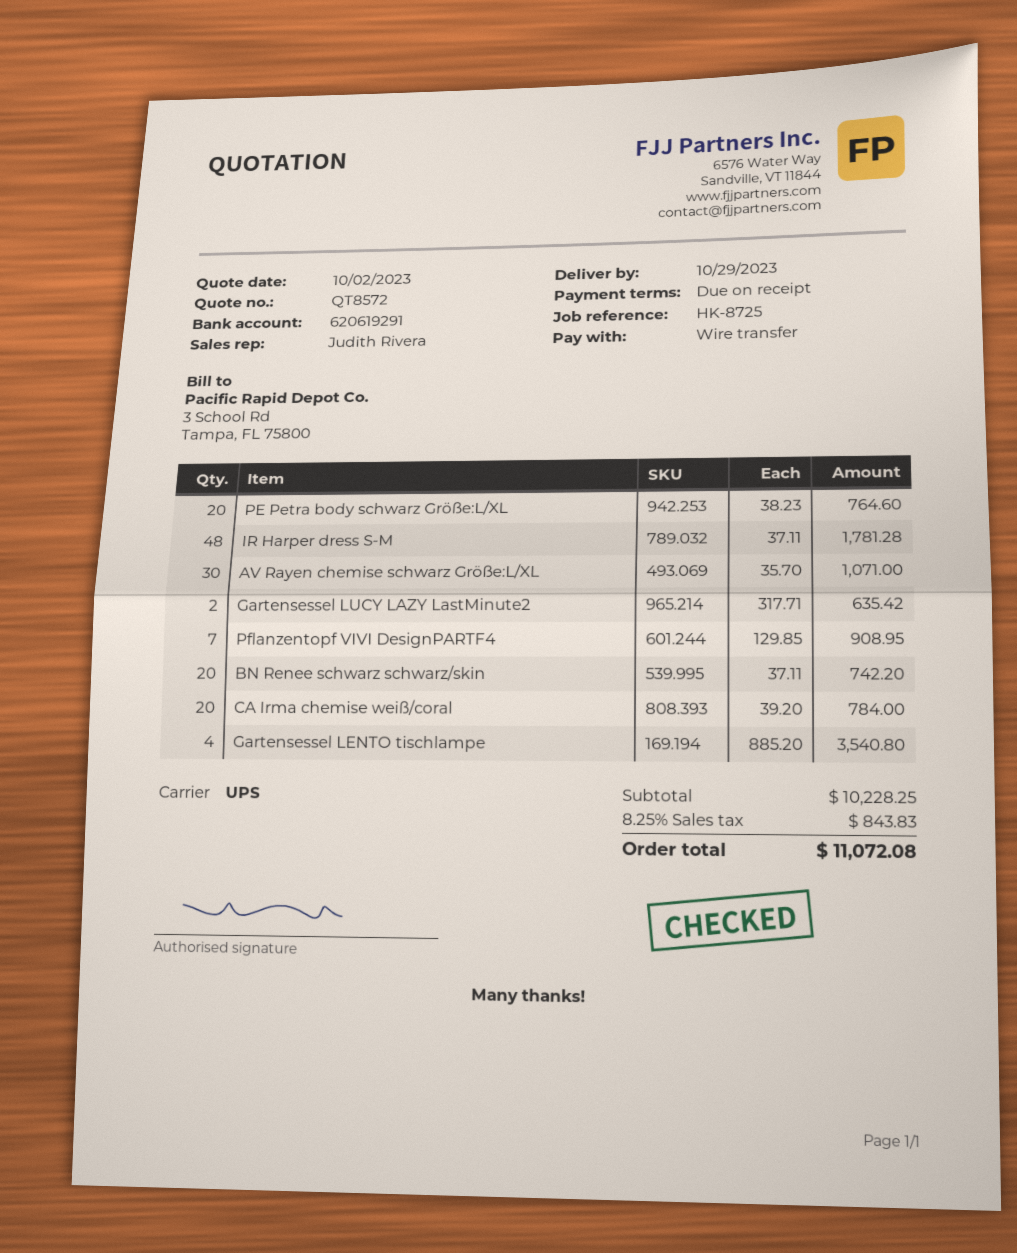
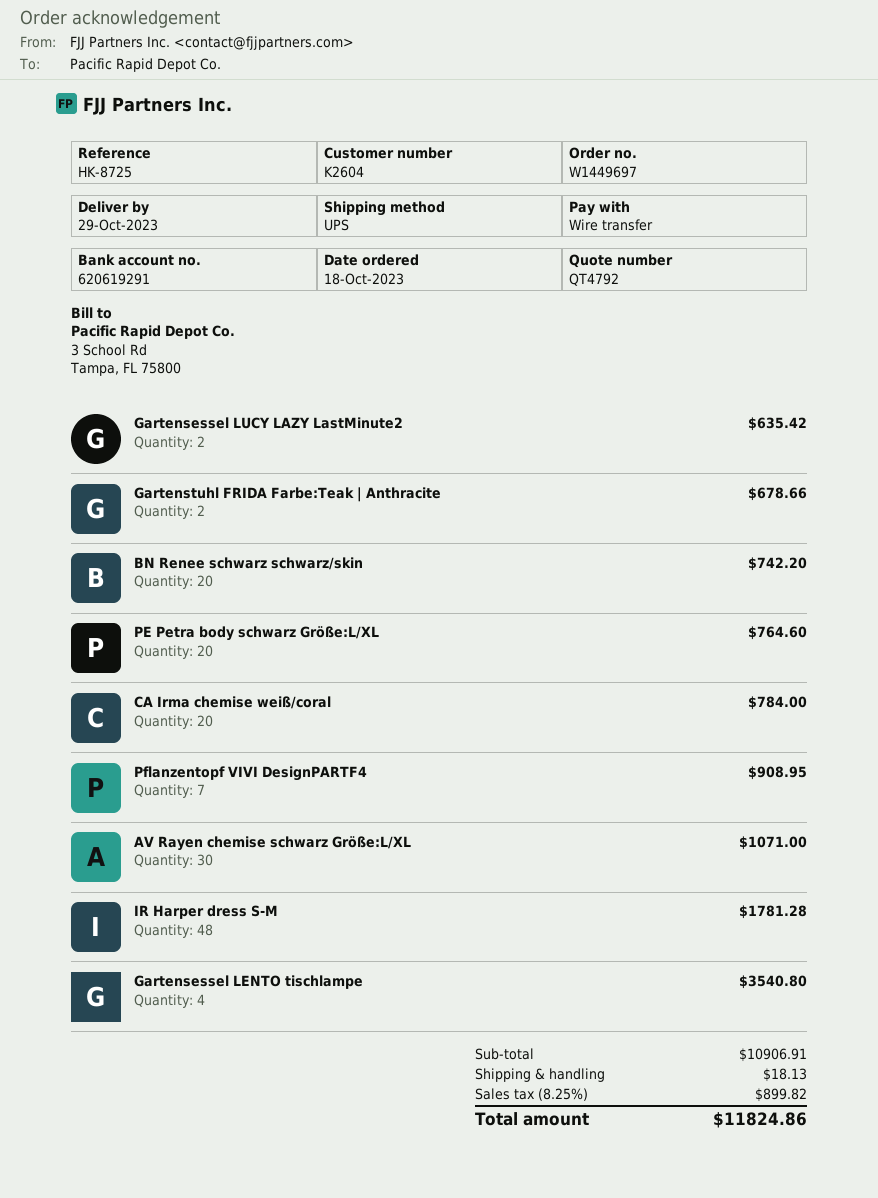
quote number: QT8572 -> QT4792
Gartenstuhl FRIDA Farbe:Teak | Anthracite: none -> 2 for 678.66
subtotal: 10228.25 -> 10906.91
shipping: none -> 18.13
tax: 8.25% = 843.83 -> 8.25% = 899.82
total: 11072.08 -> 11824.86

